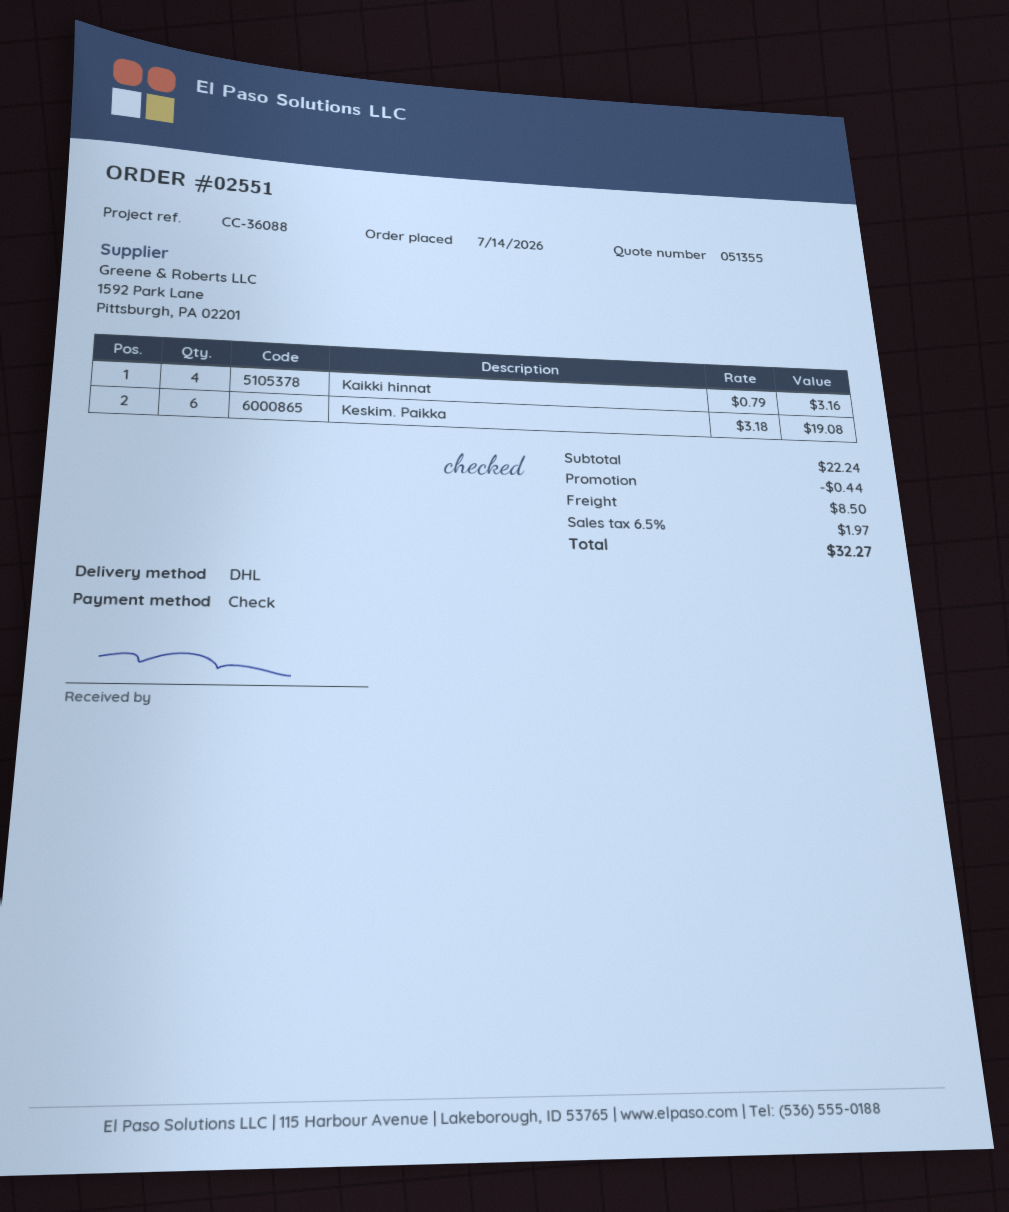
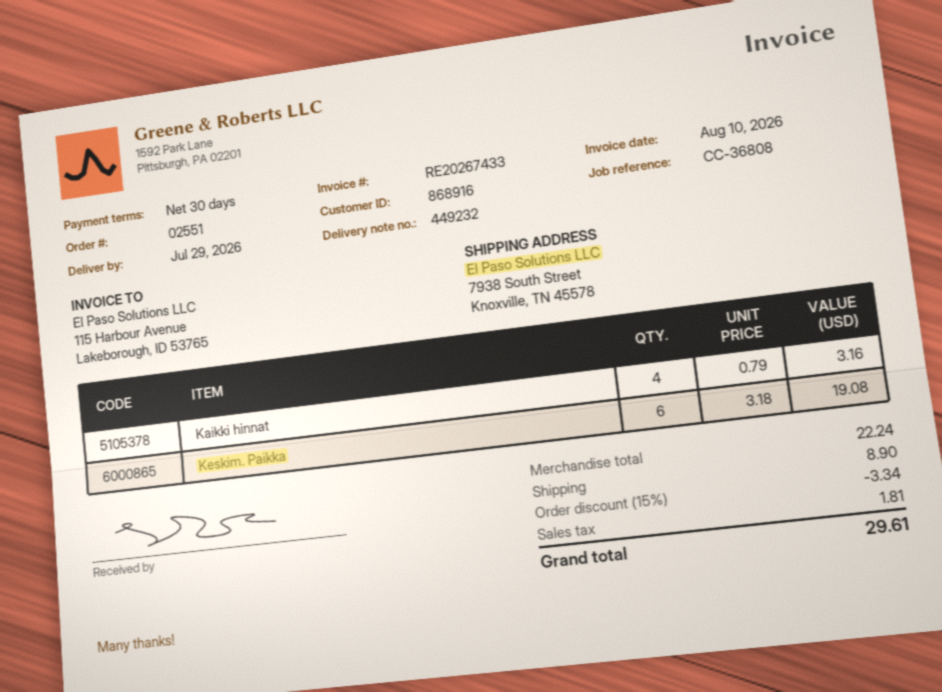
reference: CC-36088 -> CC-36808
discount: 0.44 -> 3.34
shipping: 8.50 -> 8.90
tax: 1.97 -> 1.81
total: 32.27 -> 29.61

